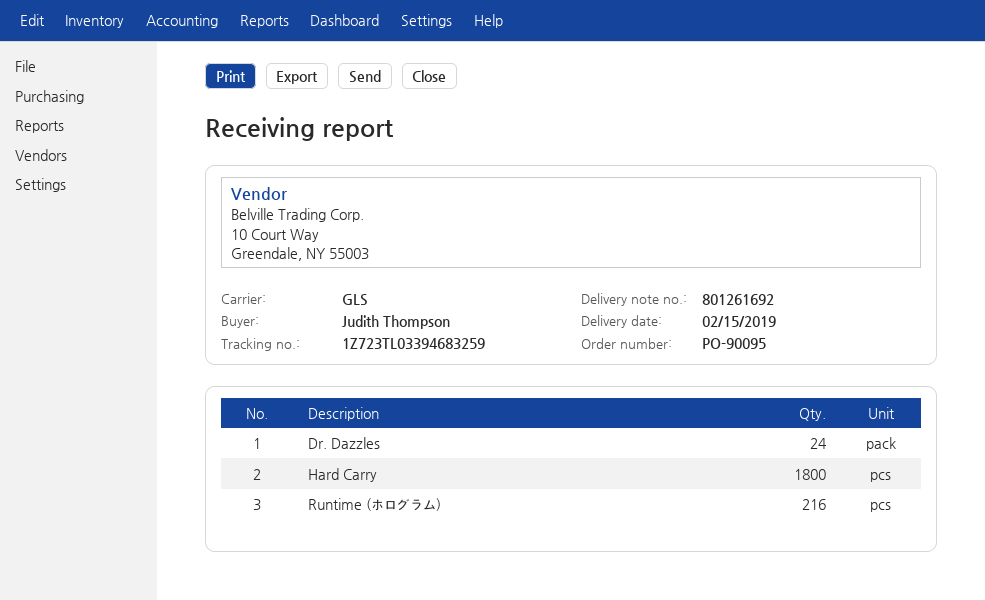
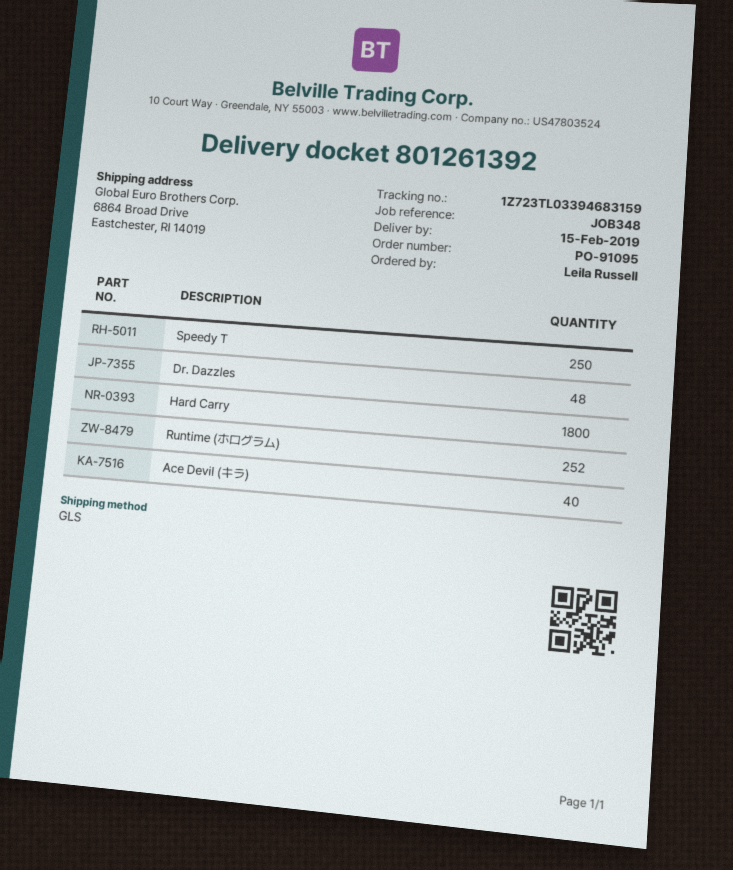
order number: PO-90095 -> PO-91095
delivery note number: 801261692 -> 801261392
ordered by: Judith Thompson -> Leila Russell
tracking number: 1Z723TL03394683259 -> 1Z723TL03394683159
Dr. Dazzles: 24 -> 48
Runtime (ホログラム): 216 -> 252
Speedy T: none -> 250
Ace Devil (キラ): none -> 40

